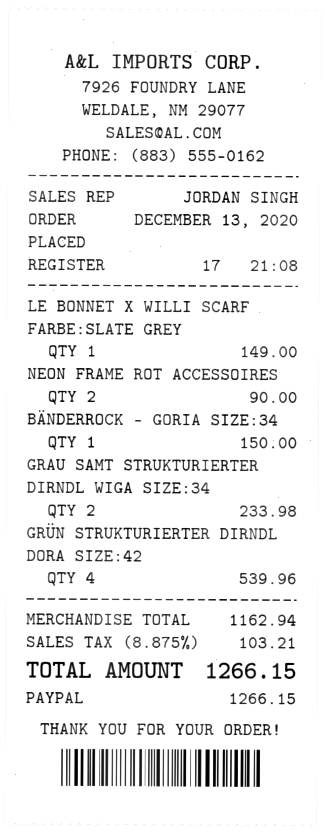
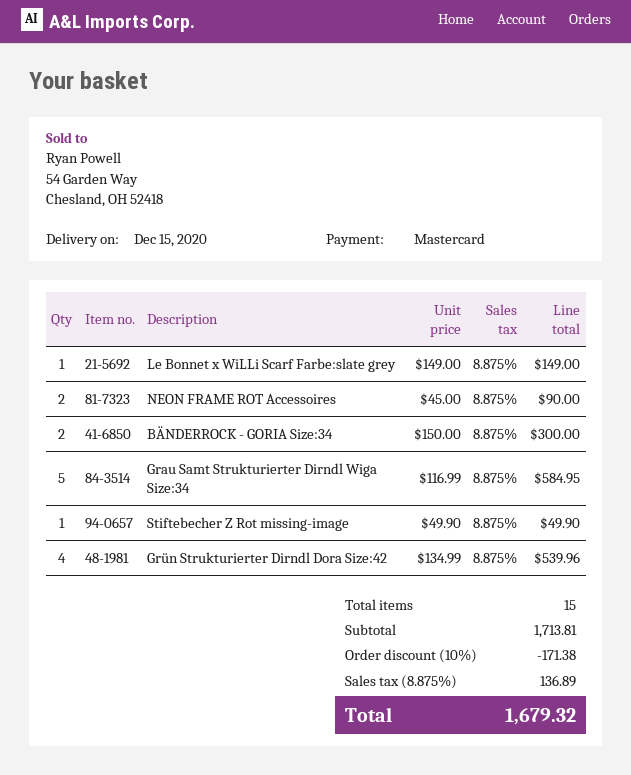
payment method: PayPal -> Mastercard
BÄNDERROCK - GORIA SIZE:34: 1 for 150.00 -> 2 for 300.00
GRAU SAMT STRUKTURIERTER DIRNDL WIGA SIZE:34: 2 for 233.98 -> 5 for 584.95
Stiftebecher Z Rot missing-image: none -> 1 for 49.90
subtotal: 1162.94 -> 1713.81
discount: none -> 10% = 171.38
tax: 8.875% = 103.21 -> 8.875% = 136.89
total: 1266.15 -> 1679.32

